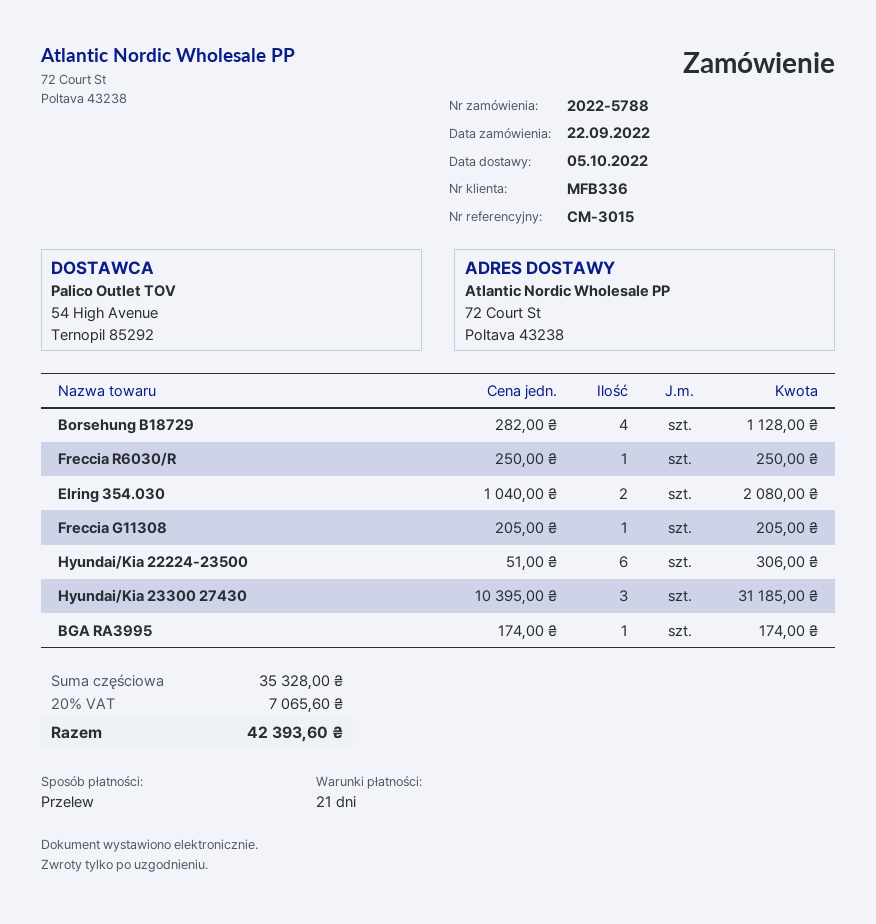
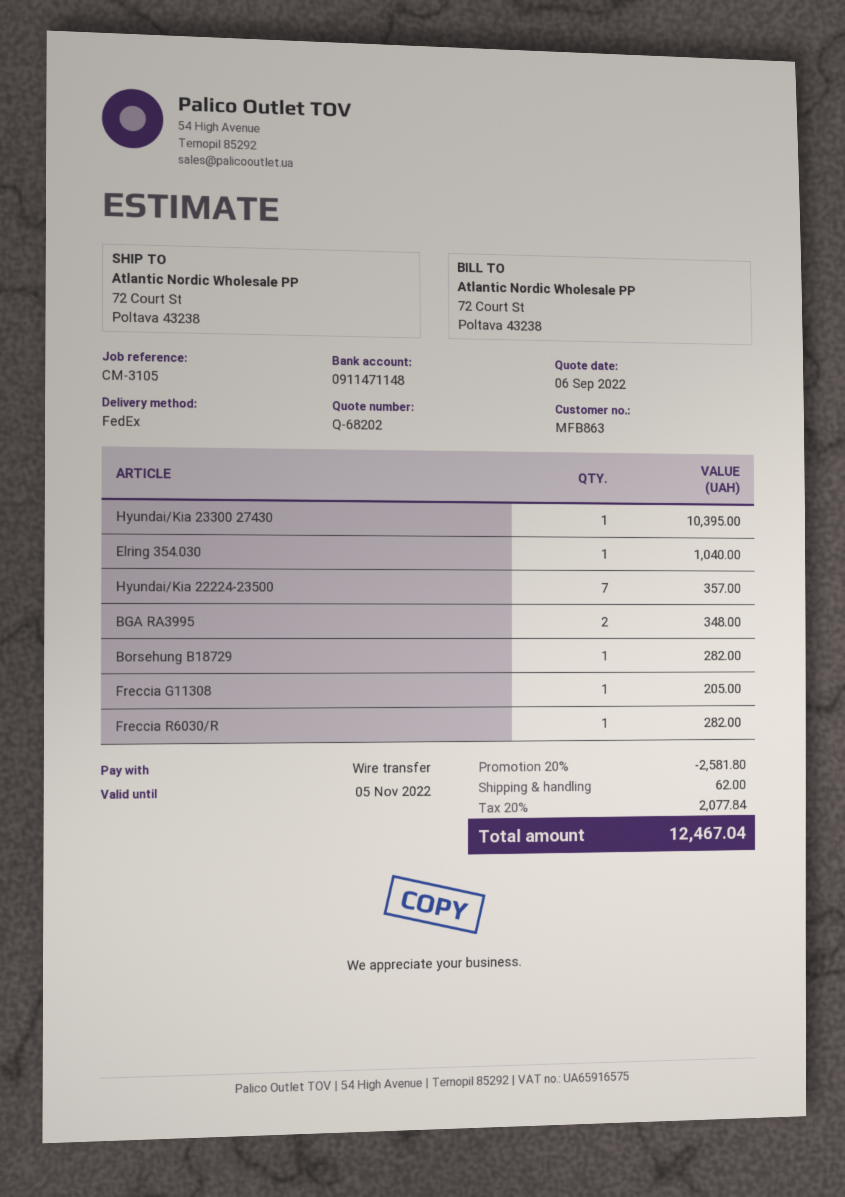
customer number: MFB336 -> MFB863
reference: CM-3015 -> CM-3105
Borsehung B18729: 4 for 1128.00 -> 1 for 282.00
Freccia R6030/R: 1 for 250.00 -> 1 for 282.00
Elring 354.030: 2 for 2080.00 -> 1 for 1040.00
Hyundai/Kia 22224-23500: 6 for 306.00 -> 7 for 357.00
Hyundai/Kia 23300 27430: 3 for 31185.00 -> 1 for 10395.00
BGA RA3995: 1 for 174.00 -> 2 for 348.00
discount: none -> 20% = 2581.80
shipping: none -> 62.00
tax: 20% = 7065.60 -> 20% = 2077.84
total: 42393.60 -> 12467.04

